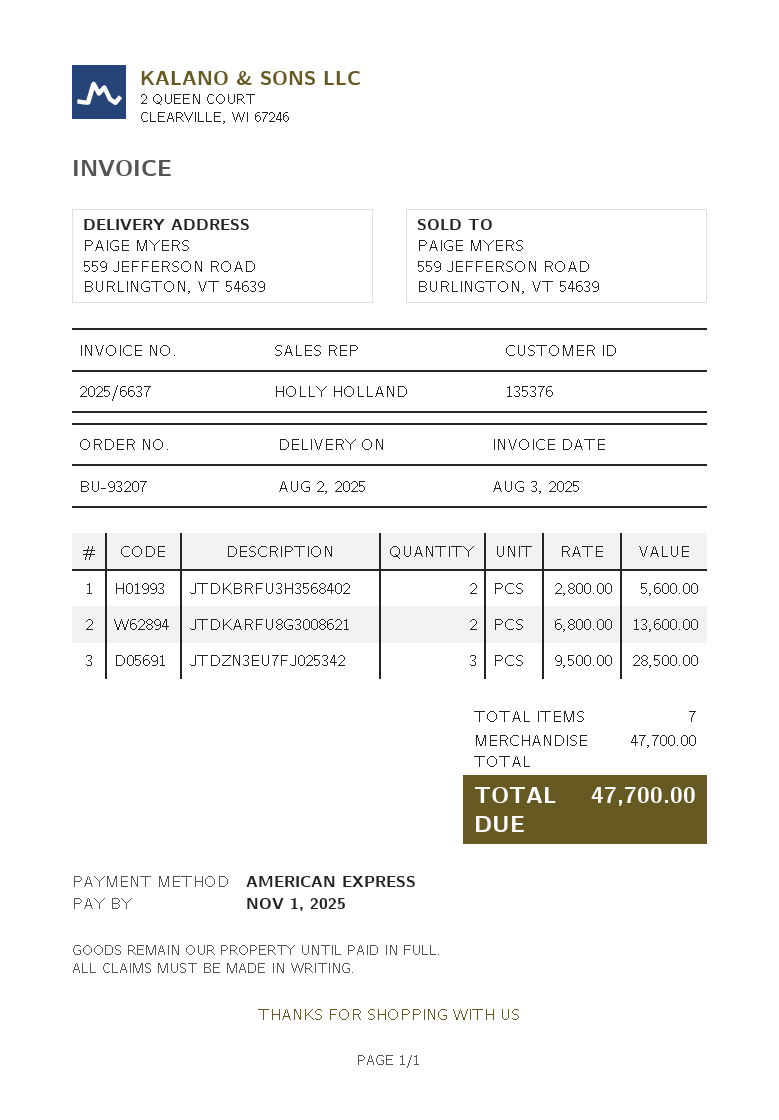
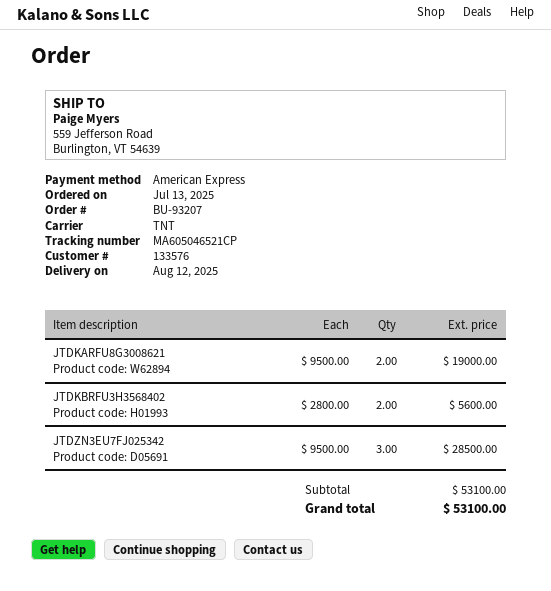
delivery date: 2025-08-02 -> 2025-08-12
customer number: 135376 -> 133576
JTDKARFU8G3008621: 2 x 6800.00 = 13600.00 -> 2 x 9500.00 = 19000.00
subtotal: 47700.00 -> 53100.00
total: 47700.00 -> 53100.00

